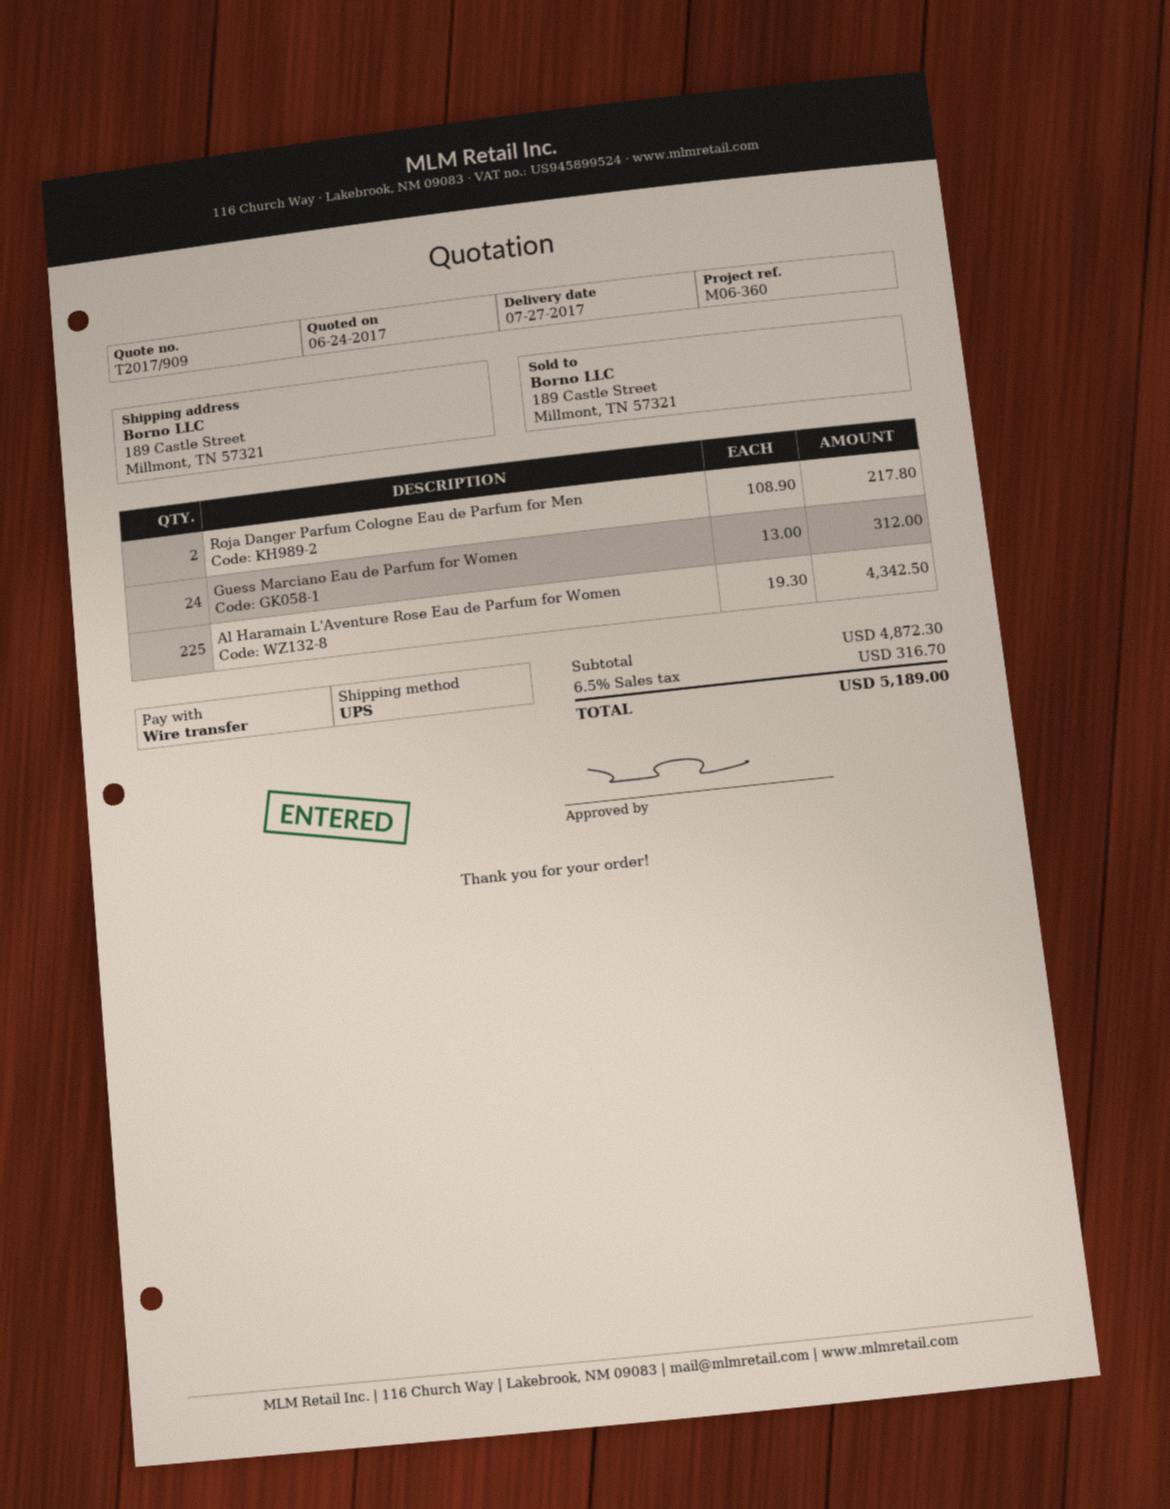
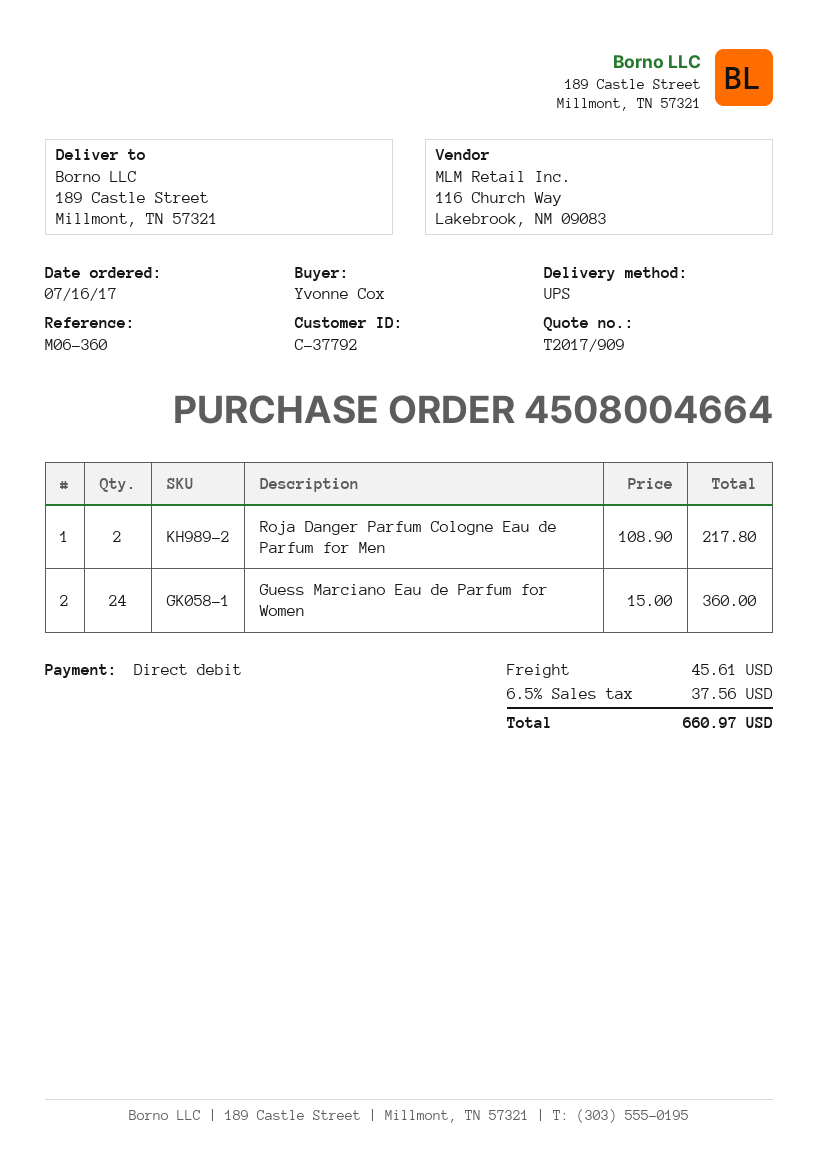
payment method: bank transfer -> direct debit
Guess Marciano Eau de Parfum for Women: 24 x 13.00 = 312.00 -> 24 x 15.00 = 360.00
Al Haramain L'Aventure Rose Eau de Parfum for Women: 225 x 19.30 = 4342.50 -> none
shipping: none -> 45.61
tax: 6.5% = 316.70 -> 6.5% = 37.56
total: 5189.00 -> 660.97

